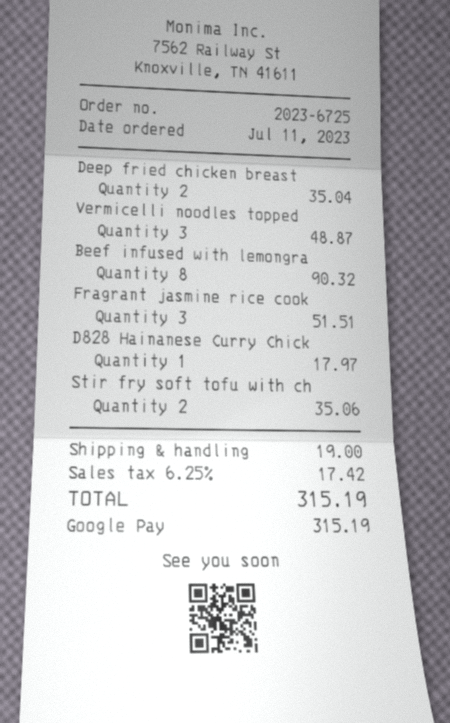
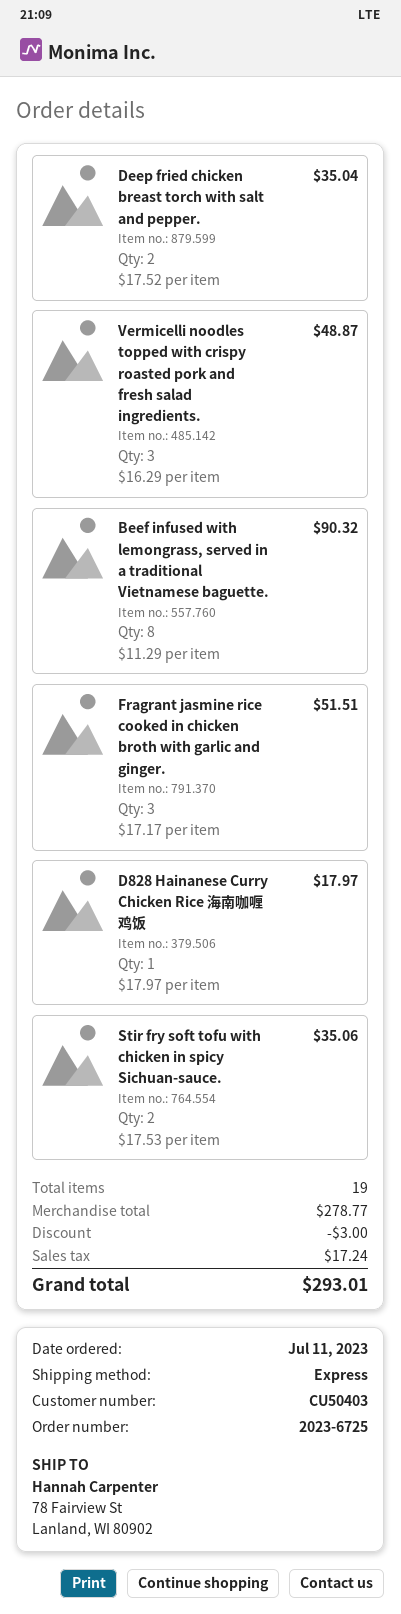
discount: none -> 3.00
shipping: 19.00 -> none
tax: 17.42 -> 17.24
total: 315.19 -> 293.01

